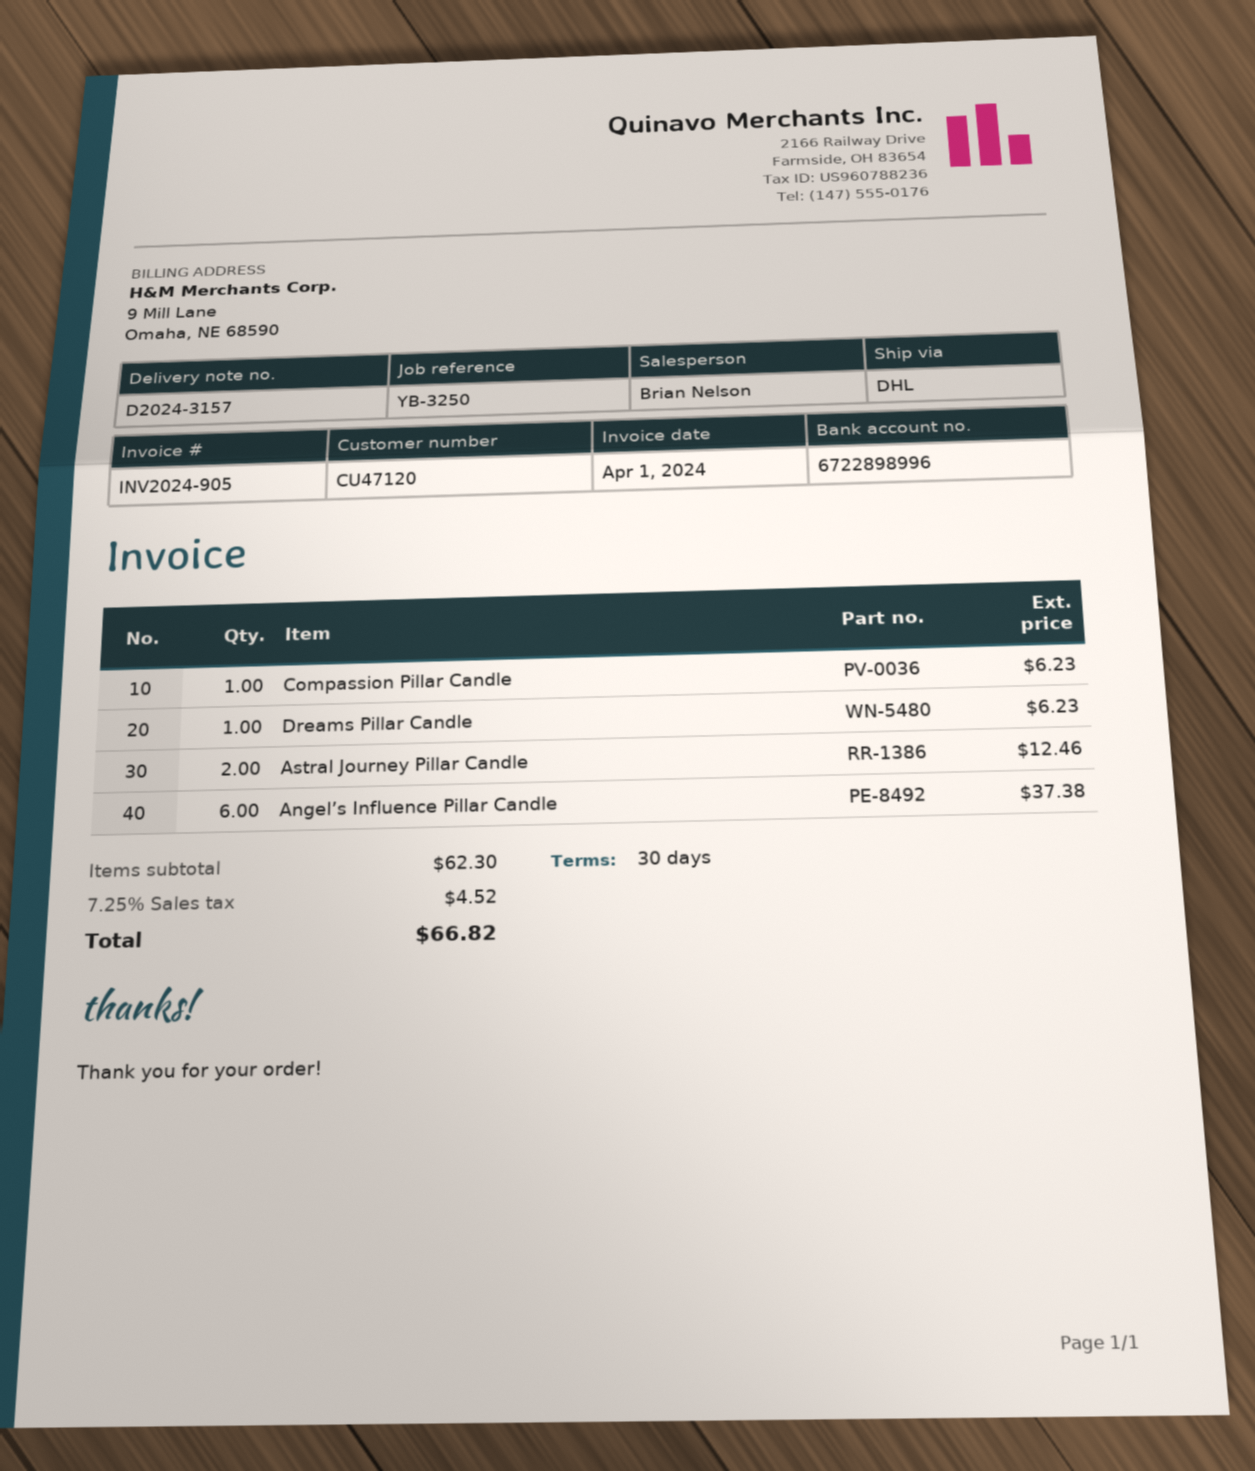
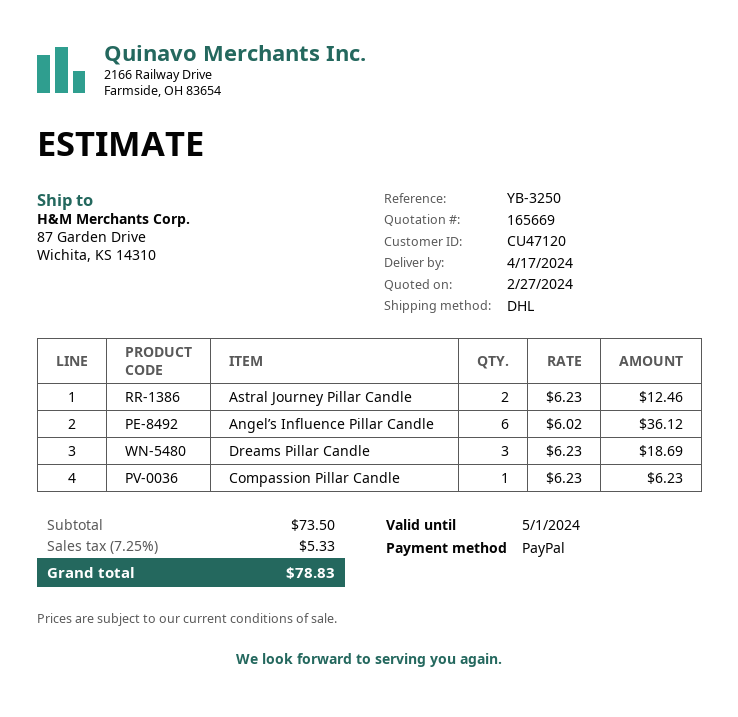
Dreams Pillar Candle: 1 for 6.23 -> 3 for 18.69
Angel’s Influence Pillar Candle: 6 for 37.38 -> 6 for 36.12
subtotal: 62.30 -> 73.50
tax: 7.25% = 4.52 -> 7.25% = 5.33
total: 66.82 -> 78.83

